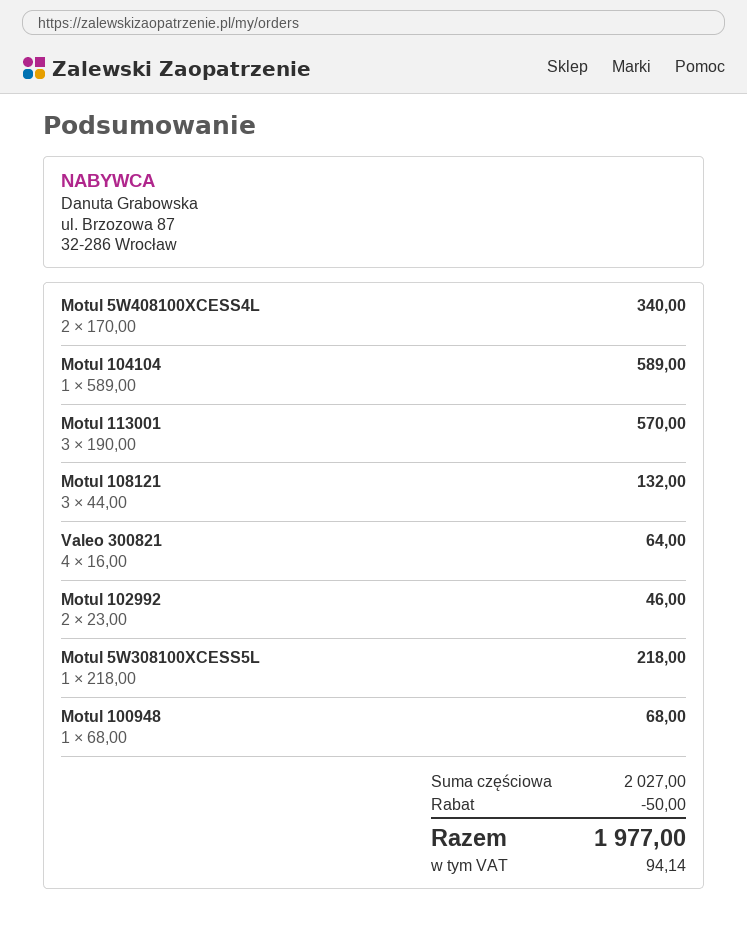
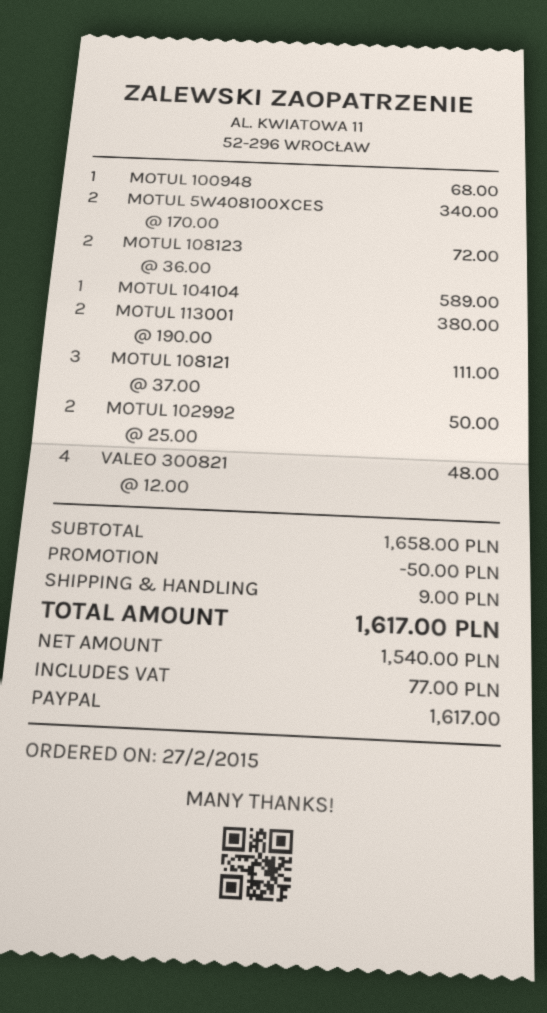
Motul 113001: 3 x 190.00 = 570.00 -> 2 x 190.00 = 380.00
Motul 108121: 3 x 44.00 = 132.00 -> 3 x 37.00 = 111.00
Valeo 300821: 4 x 16.00 = 64.00 -> 4 x 12.00 = 48.00
Motul 102992: 2 x 23.00 = 46.00 -> 2 x 25.00 = 50.00
Motul 5W308100XCESS5L: 1 x 218.00 = 218.00 -> none
MOTUL 108123: none -> 2 x 36.00 = 72.00
subtotal: 2027.00 -> 1658.00
shipping: none -> 9.00
tax: 94.14 -> 77.00
total: 1977.00 -> 1617.00

